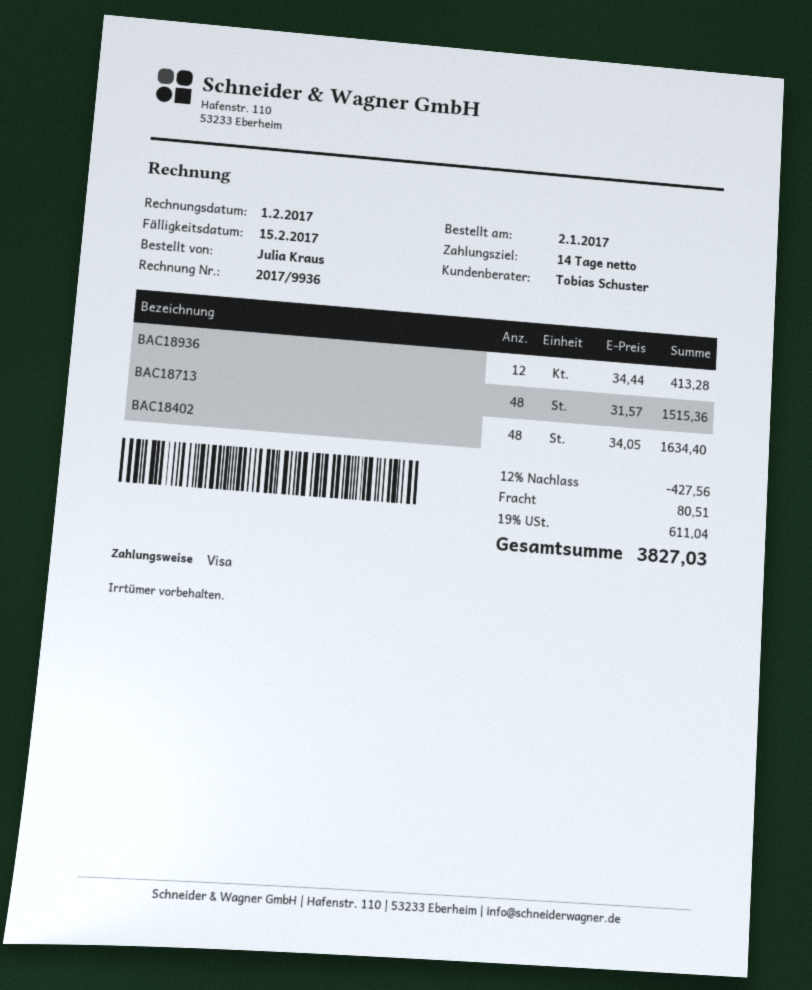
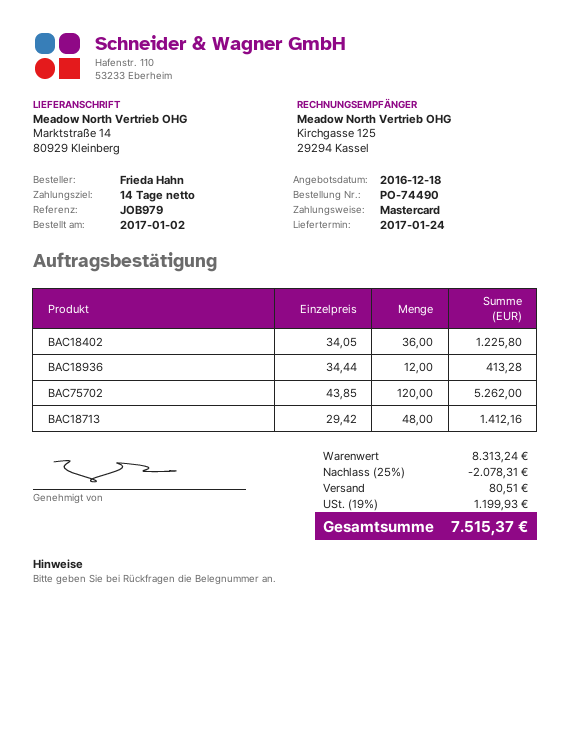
ordered by: Julia Kraus -> Frieda Hahn
payment method: Visa -> Mastercard
BAC18713: 48 x 31.57 = 1515.36 -> 48 x 29.42 = 1412.16
BAC18402: 48 x 34.05 = 1634.40 -> 36 x 34.05 = 1225.80
BAC75702: none -> 120 x 43.85 = 5262.00
discount: 12% = 427.56 -> 25% = 2078.31
tax: 19% = 611.04 -> 19% = 1199.93
total: 3827.03 -> 7515.37

